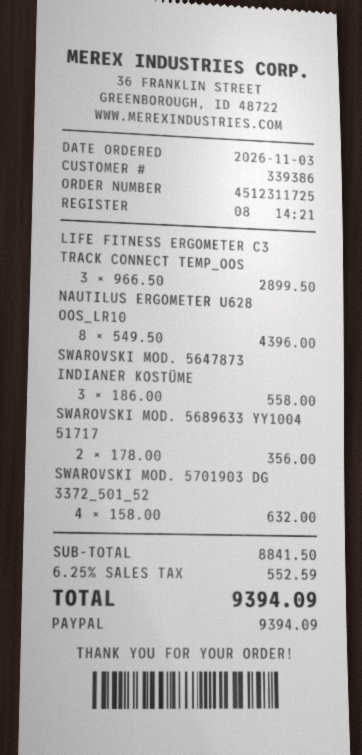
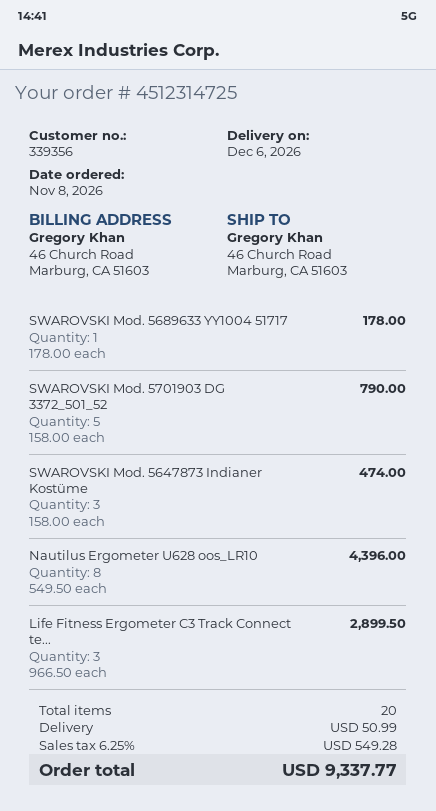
order number: 4512311725 -> 4512314725
order date: 2026-11-03 -> 2026-11-08
customer number: 339386 -> 339356
SWAROVSKI MOD. 5647873 INDIANER KOSTÜME: 3 x 186.00 = 558.00 -> 3 x 158.00 = 474.00
SWAROVSKI MOD. 5689633 YY1004 51717: 2 x 178.00 = 356.00 -> 1 x 178.00 = 178.00
SWAROVSKI MOD. 5701903 DG 3372_501_52: 4 x 158.00 = 632.00 -> 5 x 158.00 = 790.00
shipping: none -> 50.99
tax: 6.25% = 552.59 -> 6.25% = 549.28
total: 9394.09 -> 9337.77

